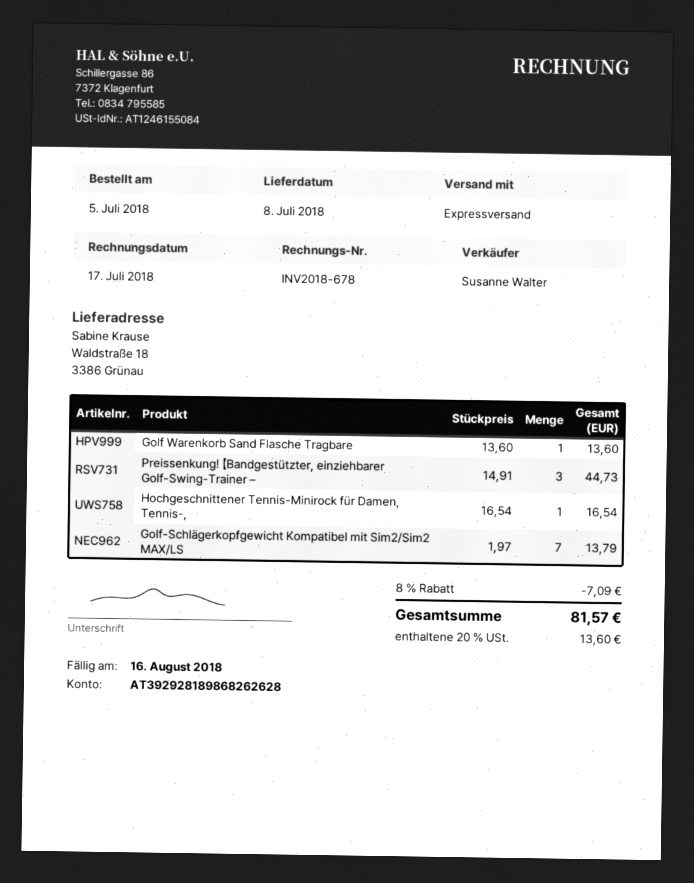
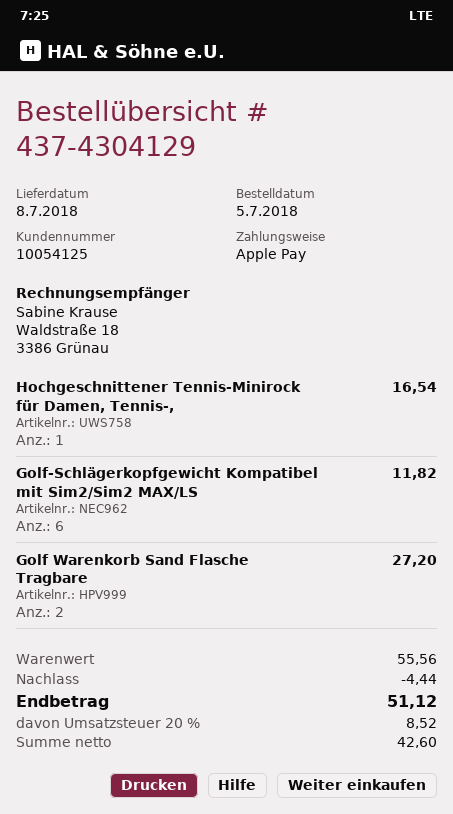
Golf Warenkorb Sand Flasche Tragbare: 1 for 13.60 -> 2 for 27.20
Preissenkung! 【Bandgestützter, einziehbarer Golf-Swing-Trainer –: 3 for 44.73 -> none
Golf-Schlägerkopfgewicht Kompatibel mit Sim2/Sim2 MAX/LS: 7 for 13.79 -> 6 for 11.82
discount: 7.09 -> 4.44
tax: 20% = 13.60 -> 20% = 8.52
total: 81.57 -> 51.12

